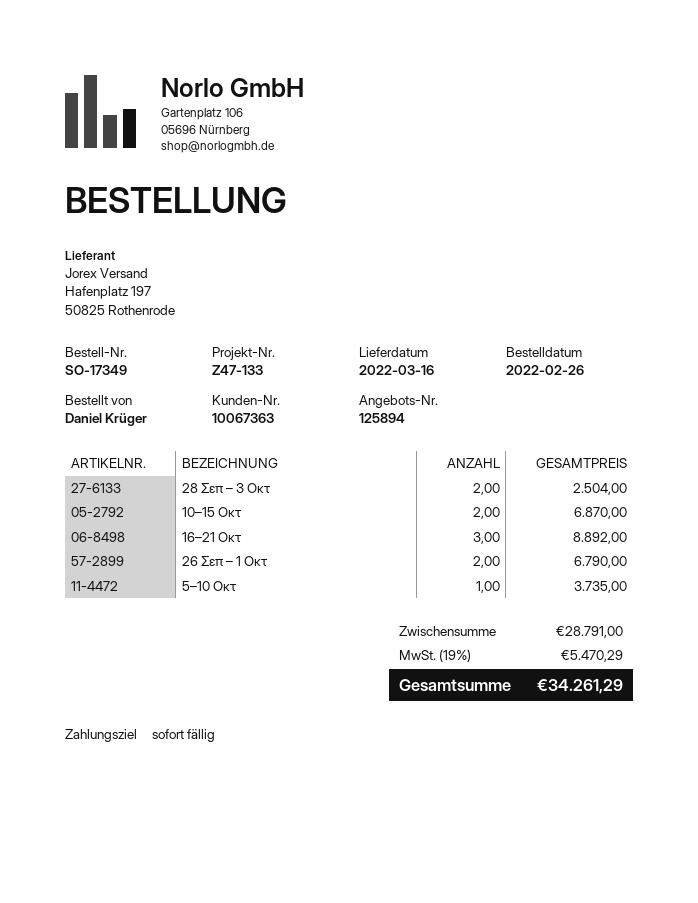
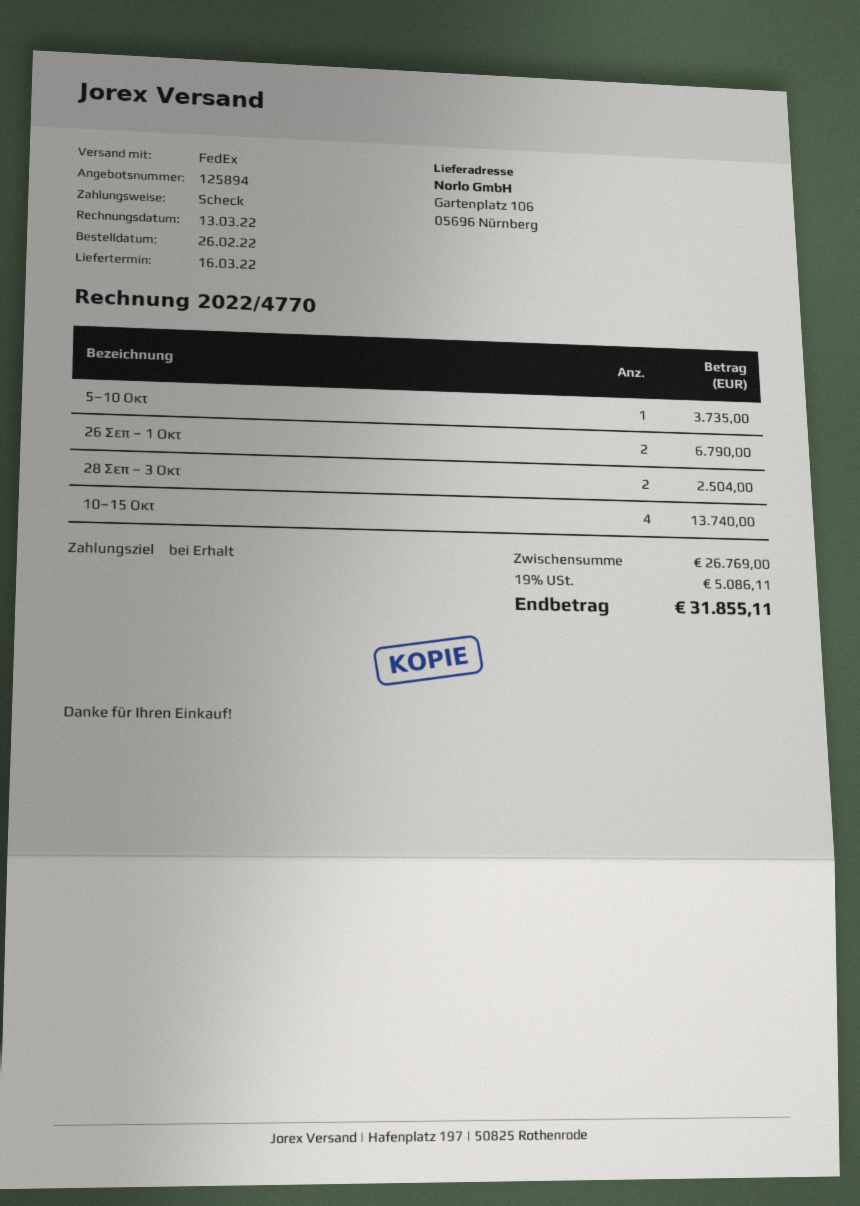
10–15 Οκτ: 2 for 6870.00 -> 4 for 13740.00
16–21 Οκτ: 3 for 8892.00 -> none
subtotal: 28791.00 -> 26769.00
tax: 19% = 5470.29 -> 19% = 5086.11
total: 34261.29 -> 31855.11

